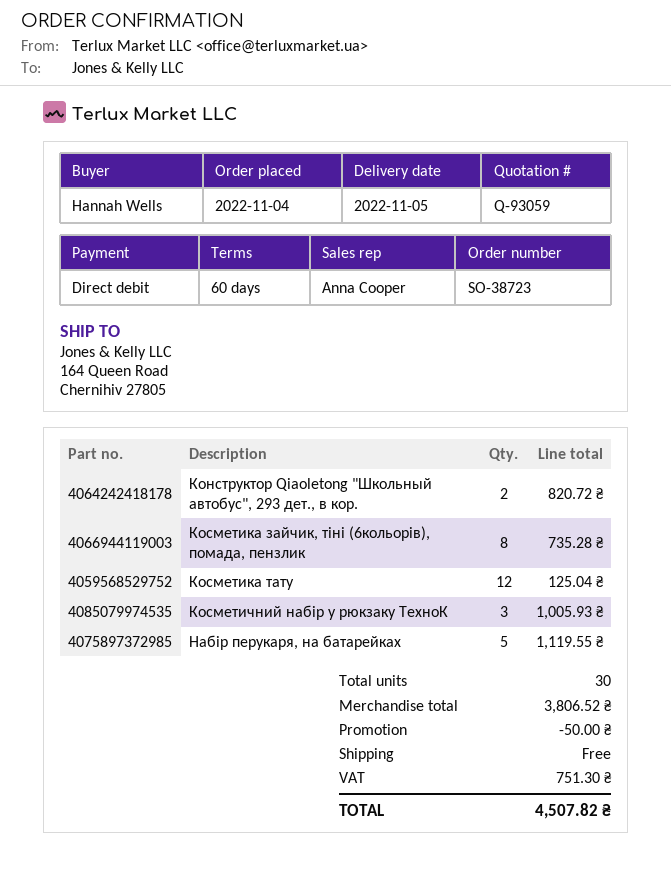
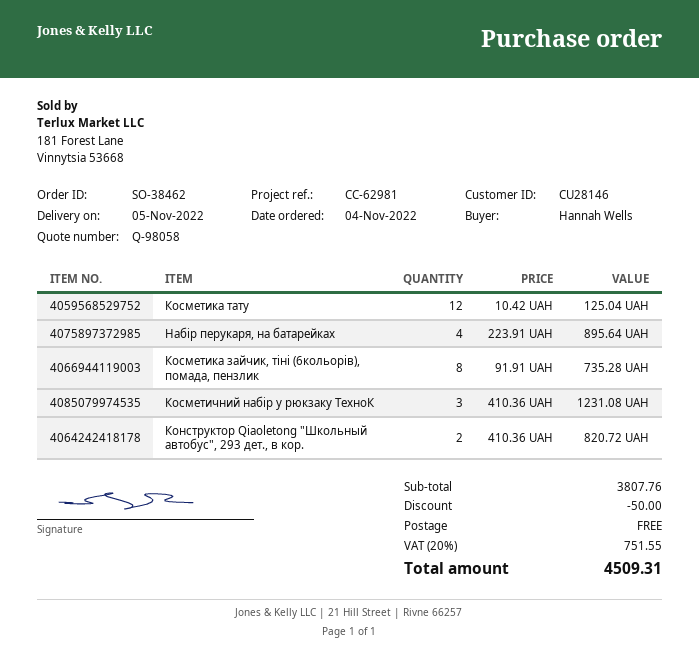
quote number: Q-93059 -> Q-98058
order number: SO-38723 -> SO-38462
Косметичний набір у рюкзаку ТехноК: 3 for 1005.93 -> 3 for 1231.08
Набір перукаря, на батарейках: 5 for 1119.55 -> 4 for 895.64
subtotal: 3806.52 -> 3807.76
tax: 751.30 -> 751.55
total: 4507.82 -> 4509.31

